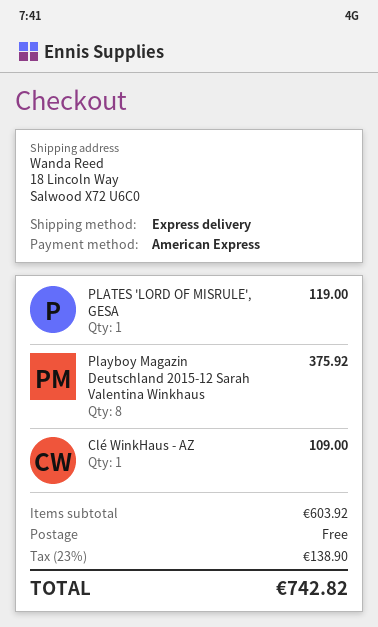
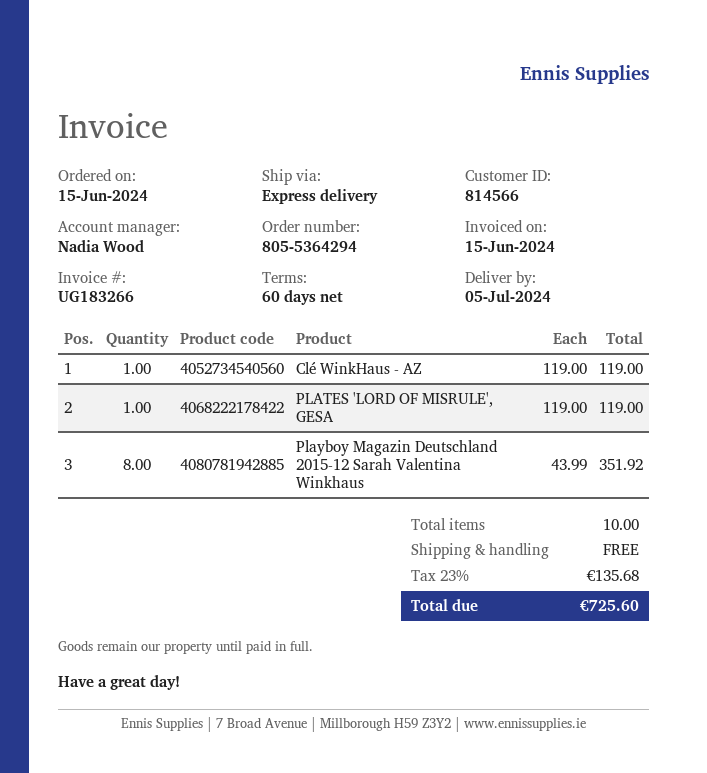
Playboy Magazin Deutschland 2015-12 Sarah Valentina Winkhaus: 8 for 375.92 -> 8 for 351.92
Clé WinkHaus - AZ: 1 for 109.00 -> 1 for 119.00
tax: 23% = 138.90 -> 23% = 135.68
total: 742.82 -> 725.60

